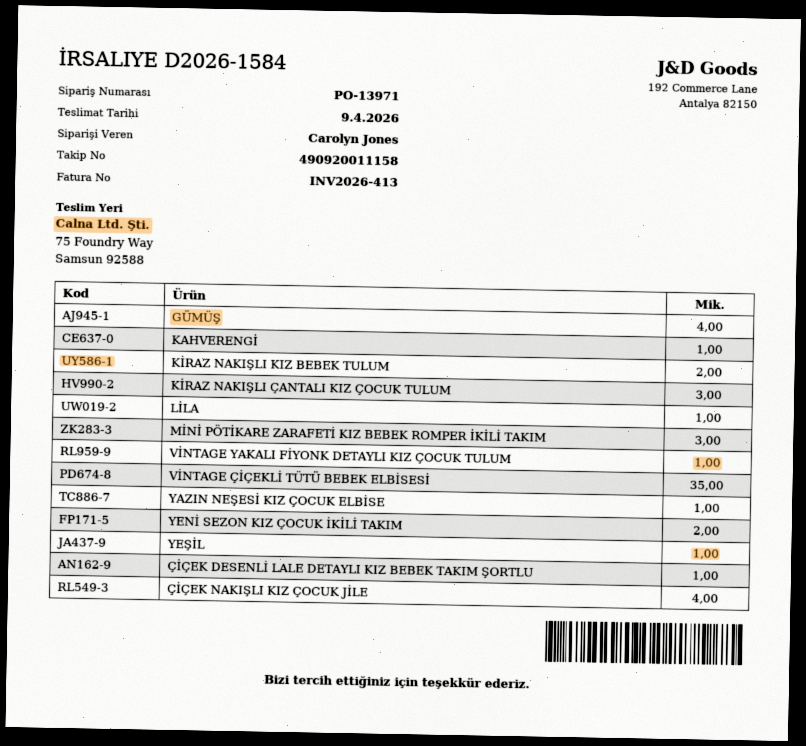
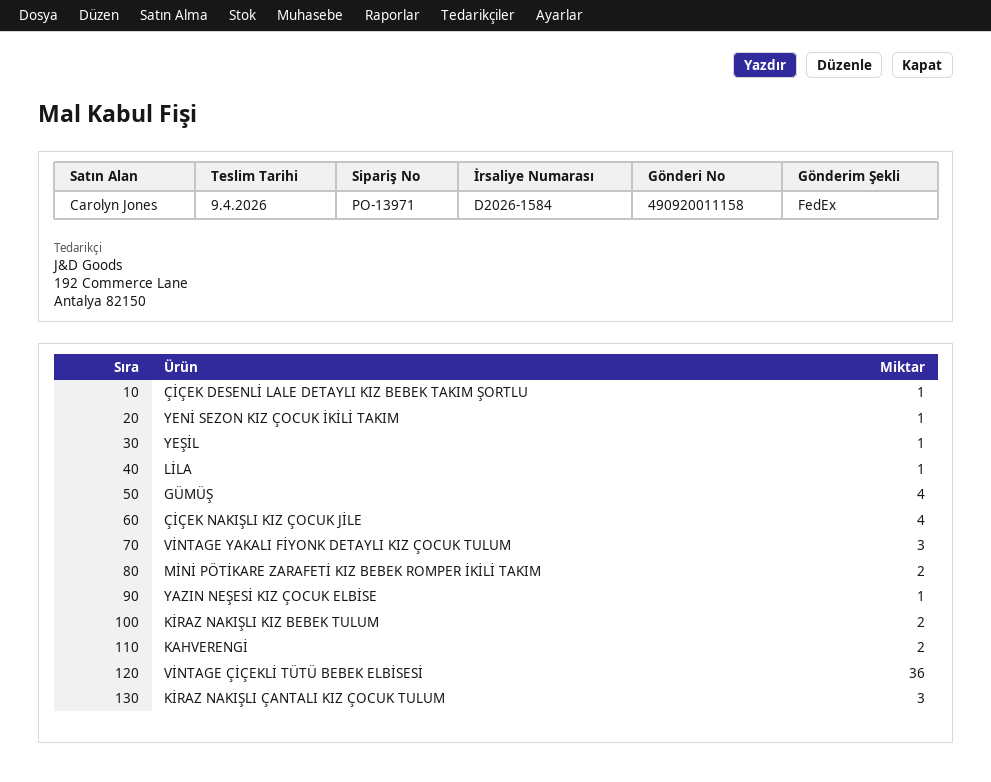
KAHVERENGİ: 1 -> 2
MİNİ PÖTİKARE ZARAFETİ KIZ BEBEK ROMPER İKİLİ TAKIM: 3 -> 2
VİNTAGE YAKALI FİYONK DETAYLI KIZ ÇOCUK TULUM: 1 -> 3
VİNTAGE ÇİÇEKLİ TÜTÜ BEBEK ELBİSESİ: 35 -> 36
YENİ SEZON KIZ ÇOCUK İKİLİ TAKIM: 2 -> 1

